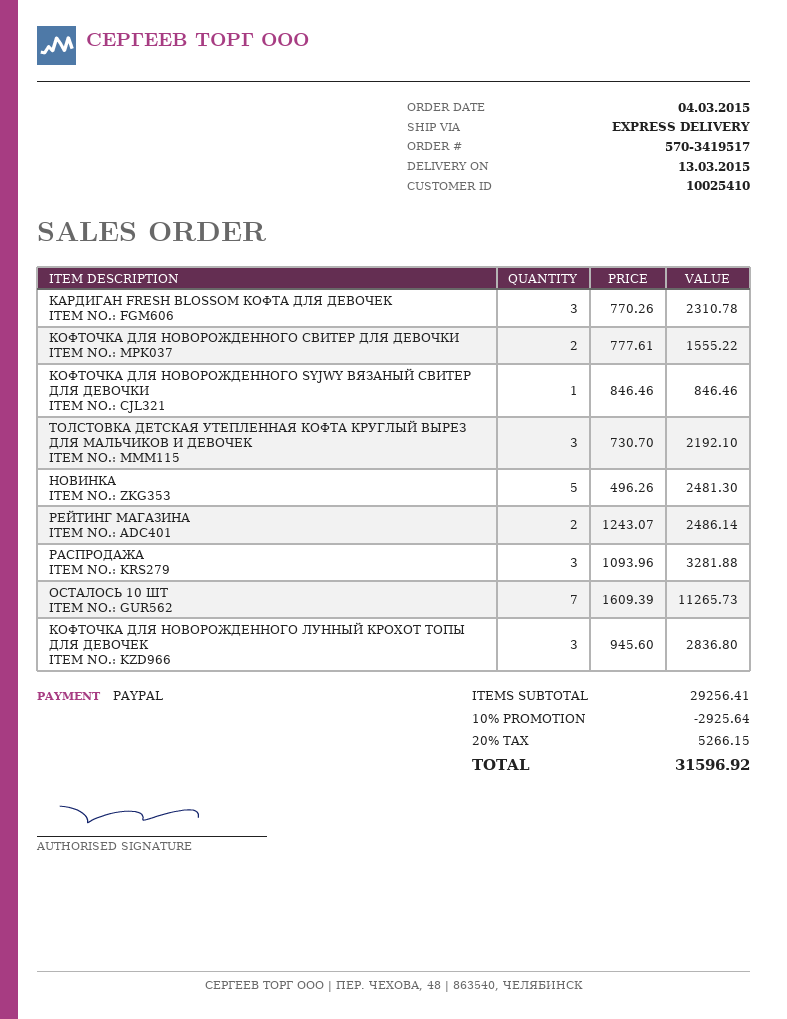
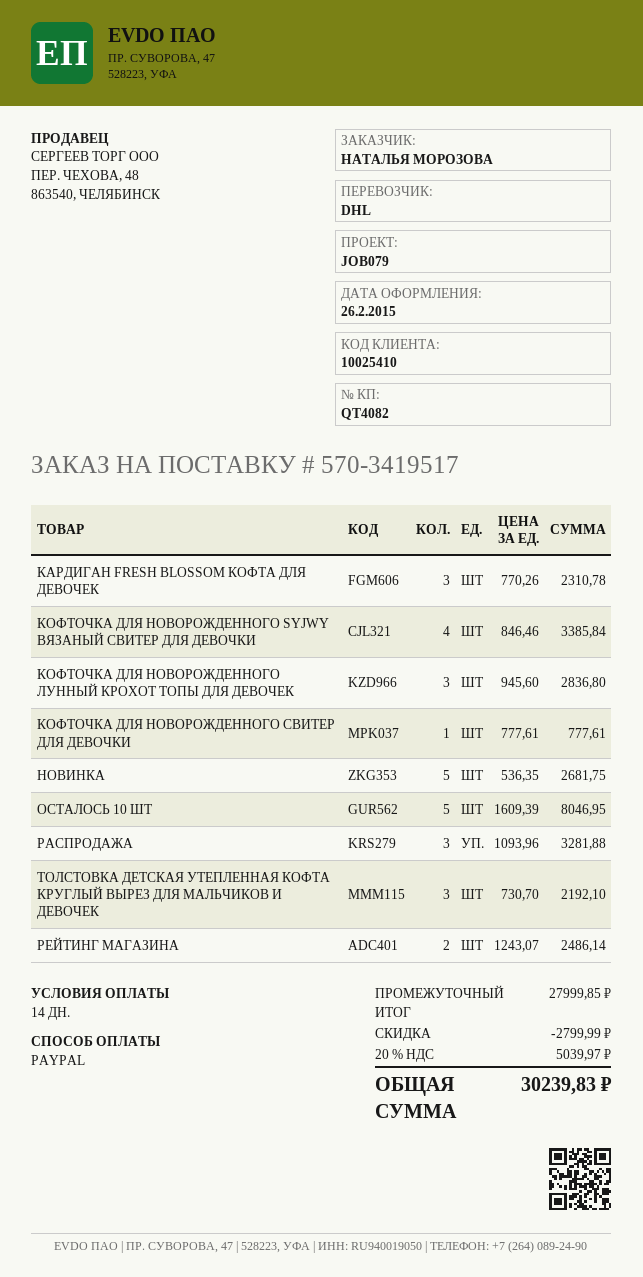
order date: 2015-03-04 -> 2015-02-26
shipping method: express -> DHL
КОФТОЧКА ДЛЯ НОВОРОЖДЕННОГО СВИТЕР ДЛЯ ДЕВОЧКИ: 2 x 777.61 = 1555.22 -> 1 x 777.61 = 777.61
КОФТОЧКА ДЛЯ НОВОРОЖДЕННОГО SYJWY ВЯЗАНЫЙ СВИТЕР ДЛЯ ДЕВОЧКИ: 1 x 846.46 = 846.46 -> 4 x 846.46 = 3385.84
НОВИНКА: 5 x 496.26 = 2481.30 -> 5 x 536.35 = 2681.75
ОСТАЛОСЬ 10 ШТ: 7 x 1609.39 = 11265.73 -> 5 x 1609.39 = 8046.95
subtotal: 29256.41 -> 27999.85
discount: 2925.64 -> 2799.99
tax: 20% = 5266.15 -> 20% = 5039.97
total: 31596.92 -> 30239.83

